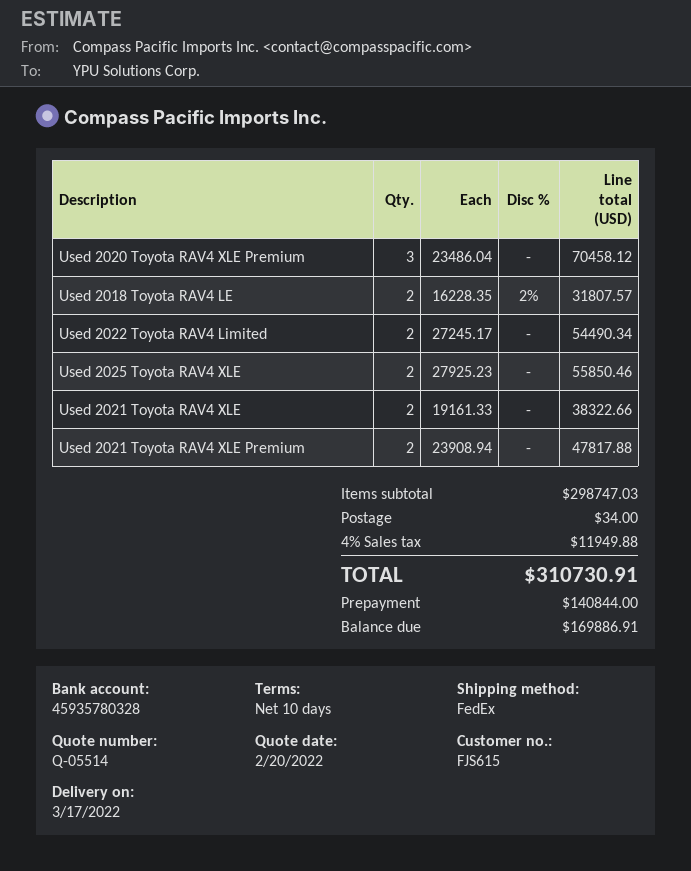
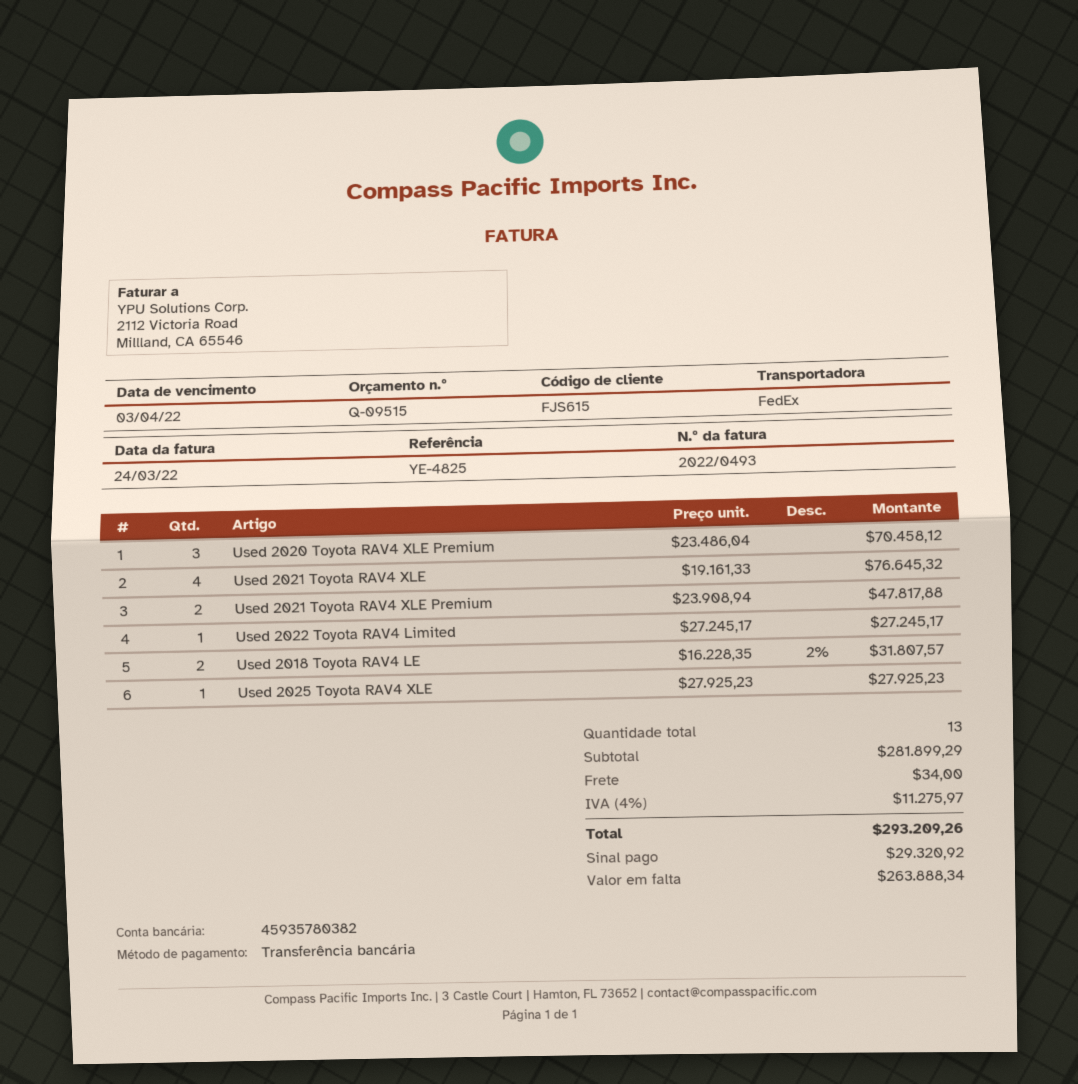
quote number: Q-05514 -> Q-09515
bank account: 45935780328 -> 45935780382
Used 2022 Toyota RAV4 Limited: 2 x 27245.17 = 54490.34 -> 1 x 27245.17 = 27245.17
Used 2025 Toyota RAV4 XLE: 2 x 27925.23 = 55850.46 -> 1 x 27925.23 = 27925.23
Used 2021 Toyota RAV4 XLE: 2 x 19161.33 = 38322.66 -> 4 x 19161.33 = 76645.32
subtotal: 298747.03 -> 281899.29
tax: 4% = 11949.88 -> 4% = 11275.97
total: 310730.91 -> 293209.26
deposit: 140844.00 -> 29320.92
balance: 169886.91 -> 263888.34

